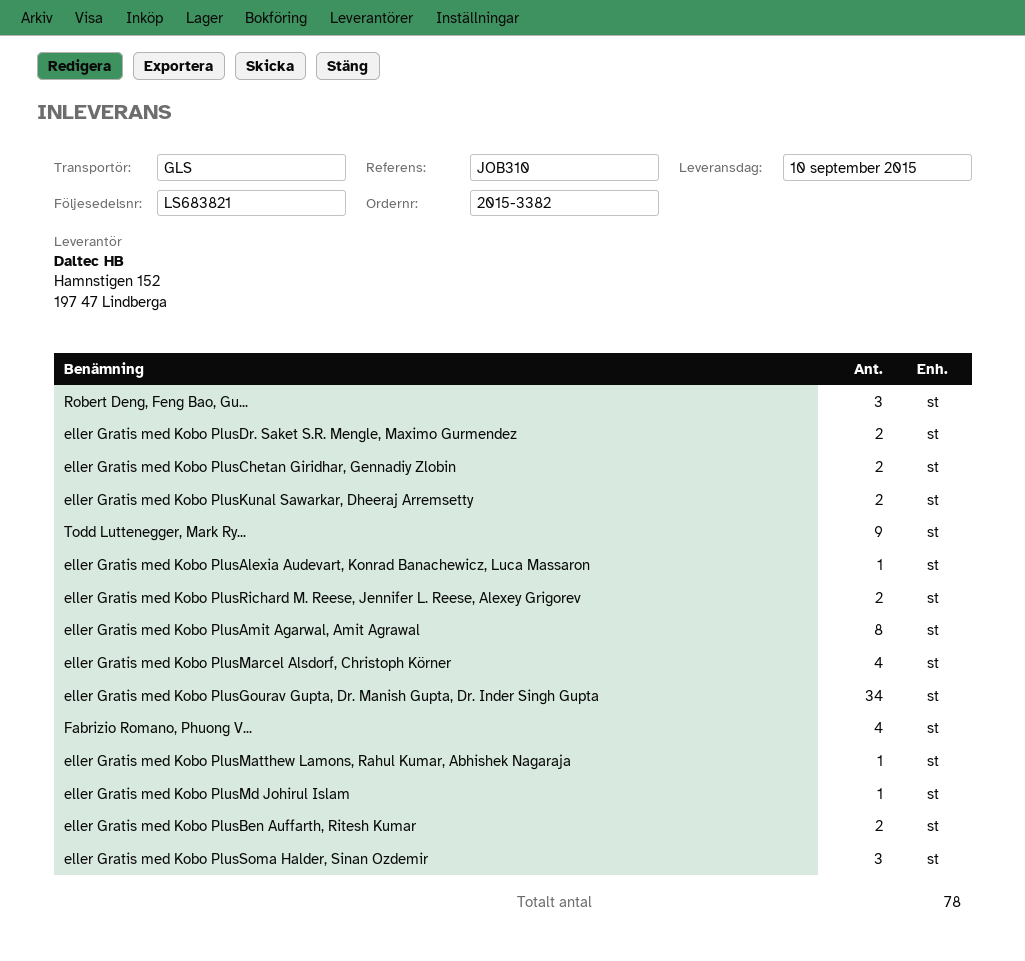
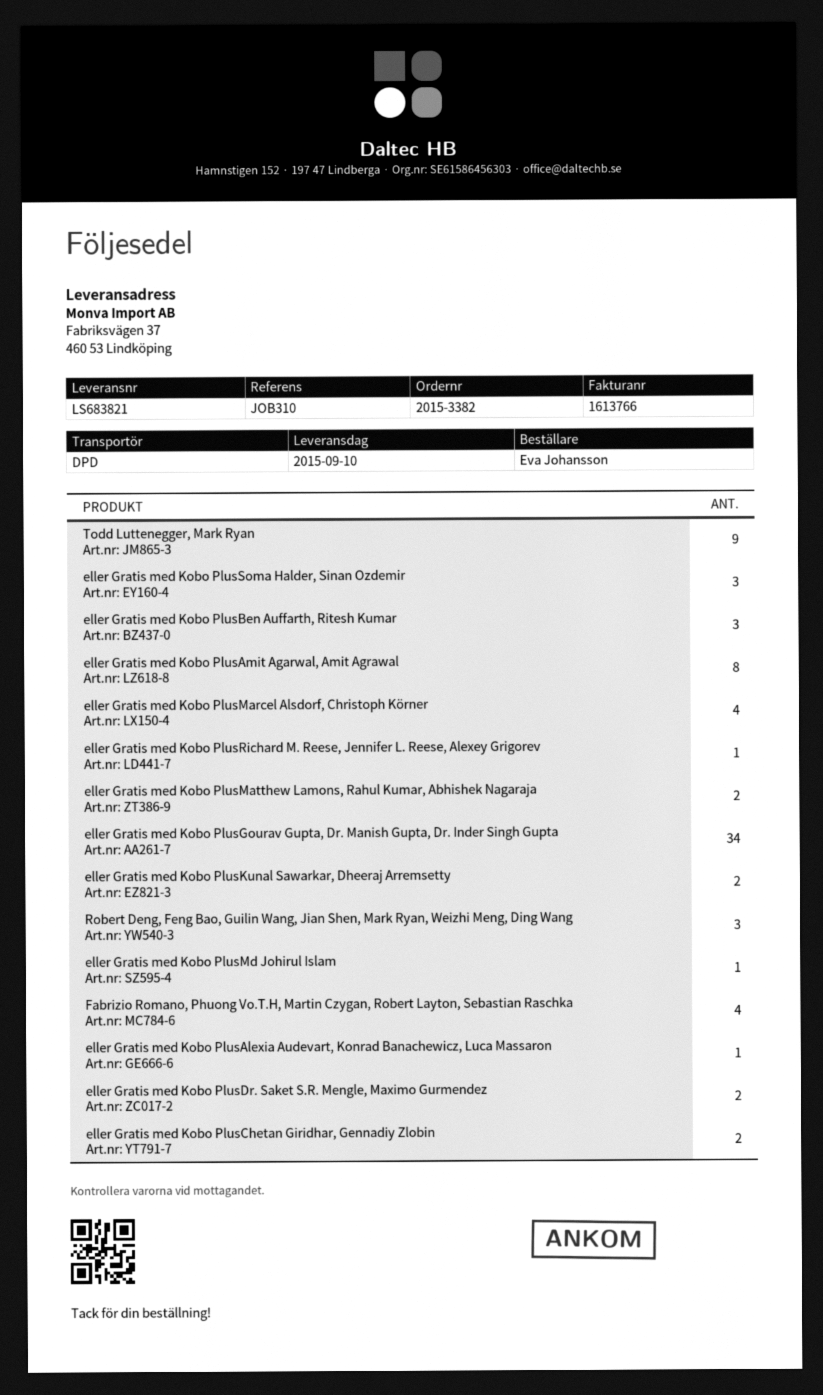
shipping method: GLS -> DPD
eller Gratis med Kobo PlusRichard M. Reese, Jennifer L. Reese, Alexey Grigorev: 2 -> 1
eller Gratis med Kobo PlusMatthew Lamons, Rahul Kumar, Abhishek Nagaraja: 1 -> 2
eller Gratis med Kobo PlusBen Auffarth, Ritesh Kumar: 2 -> 3

